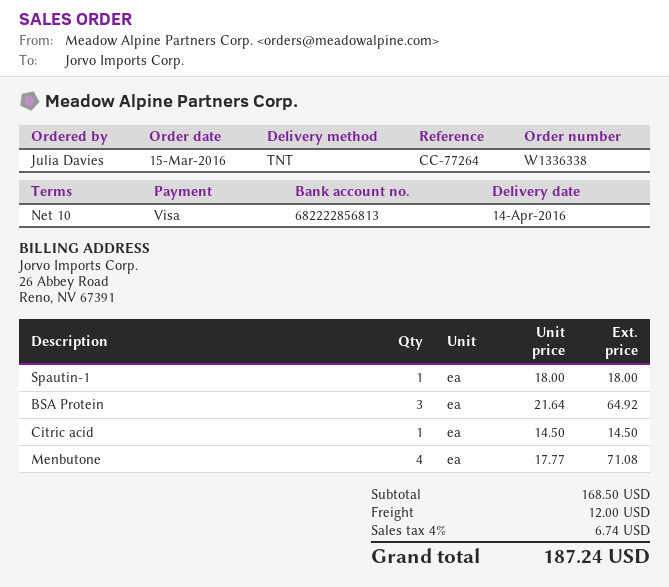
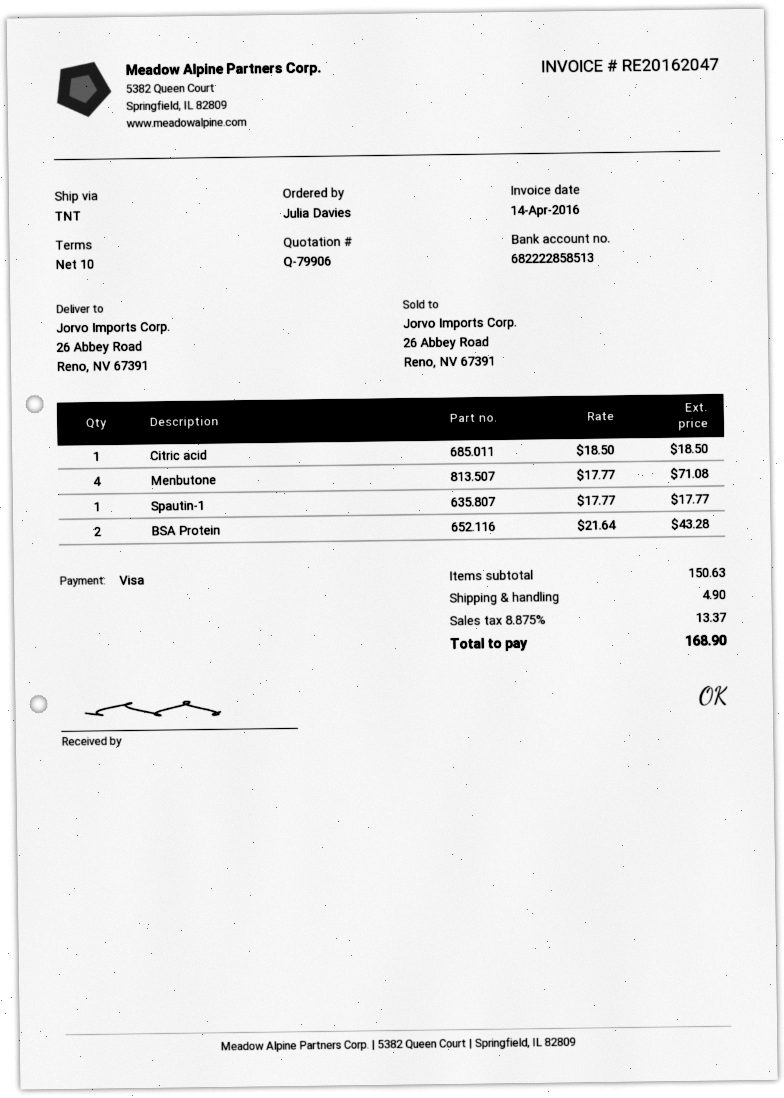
bank account: 682222856813 -> 682222858513
Spautin-1: 1 x 18.00 = 18.00 -> 1 x 17.77 = 17.77
BSA Protein: 3 x 21.64 = 64.92 -> 2 x 21.64 = 43.28
Citric acid: 1 x 14.50 = 14.50 -> 1 x 18.50 = 18.50
subtotal: 168.50 -> 150.63
shipping: 12.00 -> 4.90
tax: 4% = 6.74 -> 8.875% = 13.37
total: 187.24 -> 168.90

